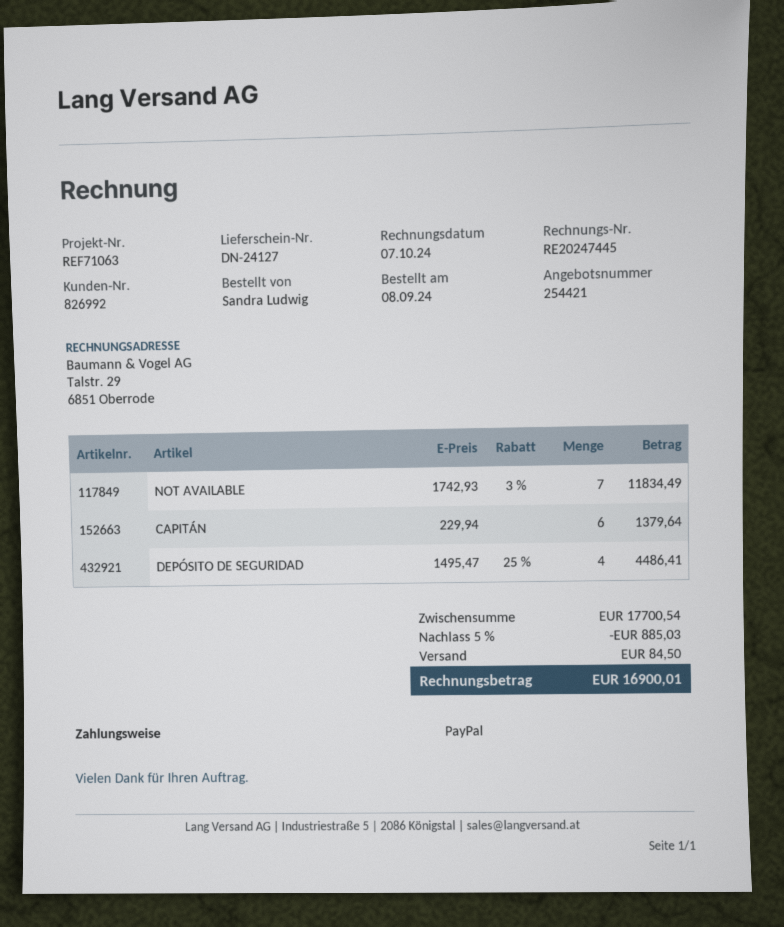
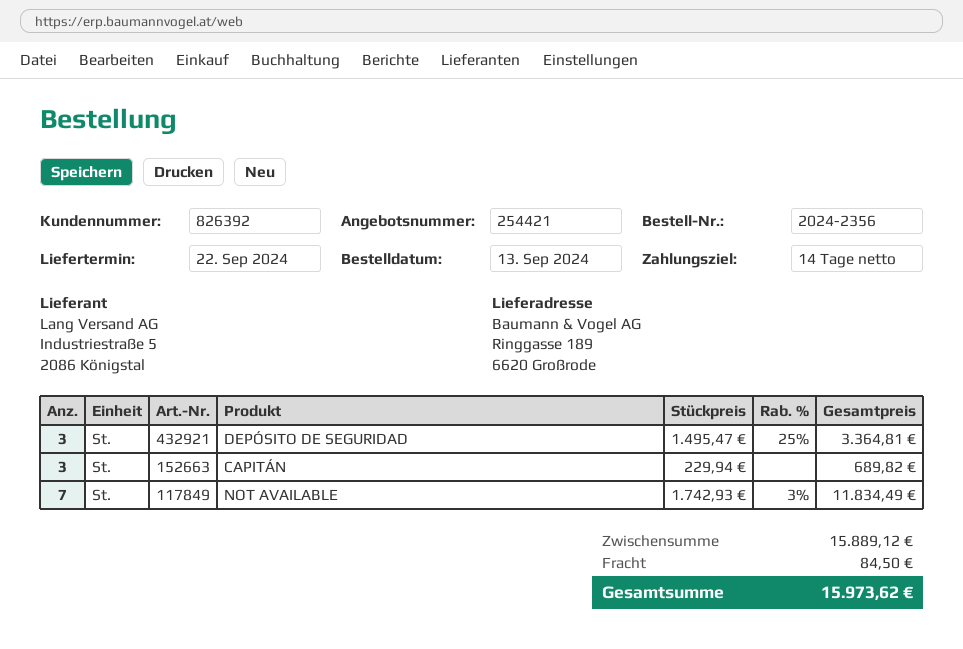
order date: 2024-09-08 -> 2024-09-13
customer number: 826992 -> 826392
CAPITÁN: 6 x 229.94 = 1379.64 -> 3 x 229.94 = 689.82
DEPÓSITO DE SEGURIDAD: 4 x 1495.47 - 25% = 4486.41 -> 3 x 1495.47 - 25% = 3364.81
subtotal: 17700.54 -> 15889.12
discount: 5% = 885.03 -> none
total: 16900.01 -> 15973.62

